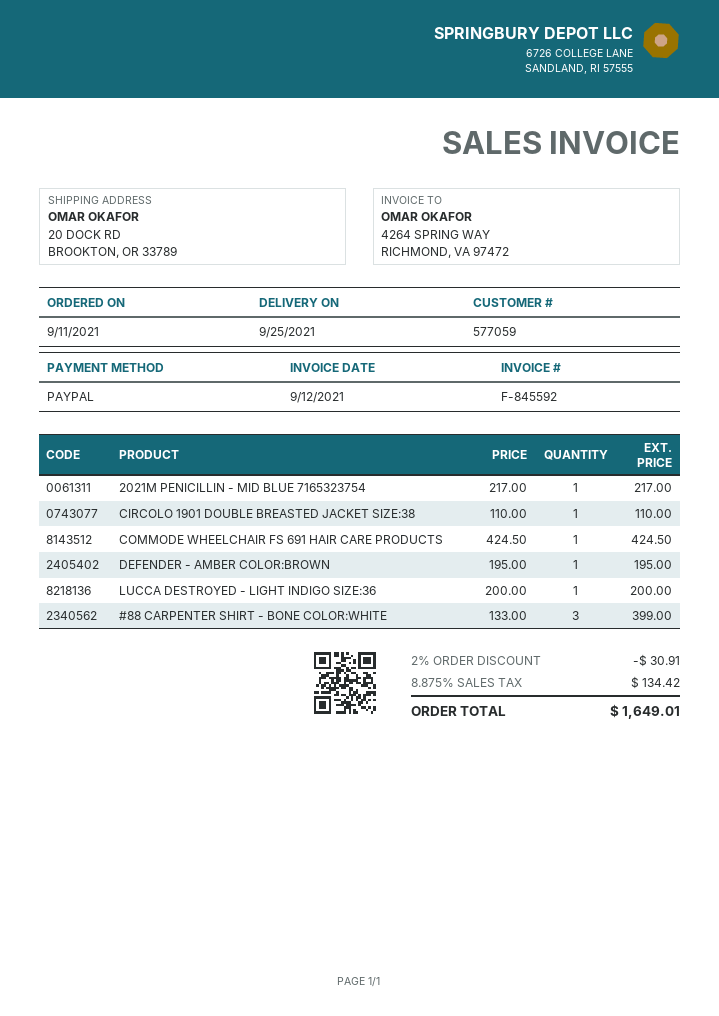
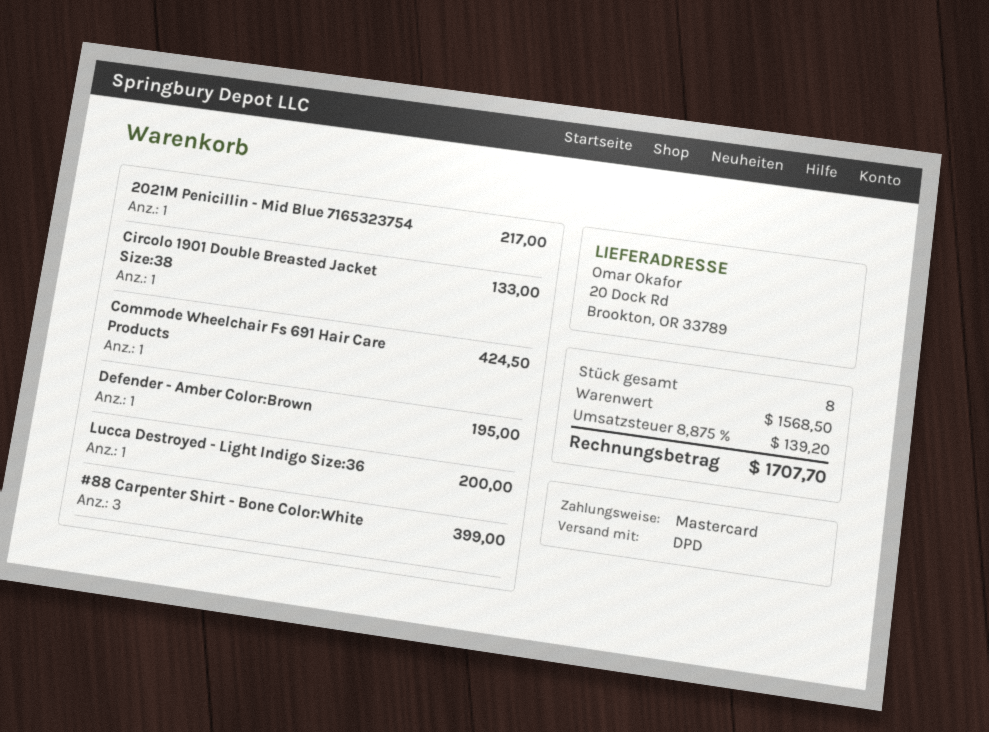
payment method: PayPal -> Mastercard
CIRCOLO 1901 DOUBLE BREASTED JACKET SIZE:38: 1 for 110.00 -> 1 for 133.00
discount: 2% = 30.91 -> none
tax: 8.875% = 134.42 -> 8.875% = 139.20
total: 1649.01 -> 1707.70

